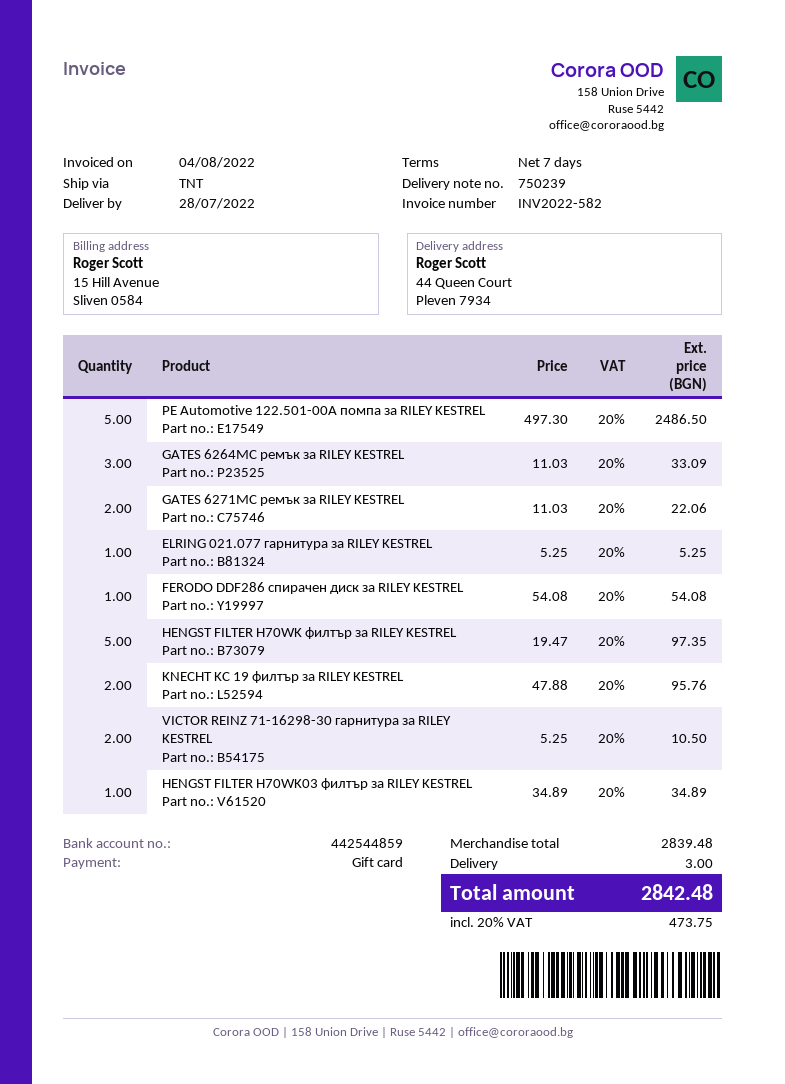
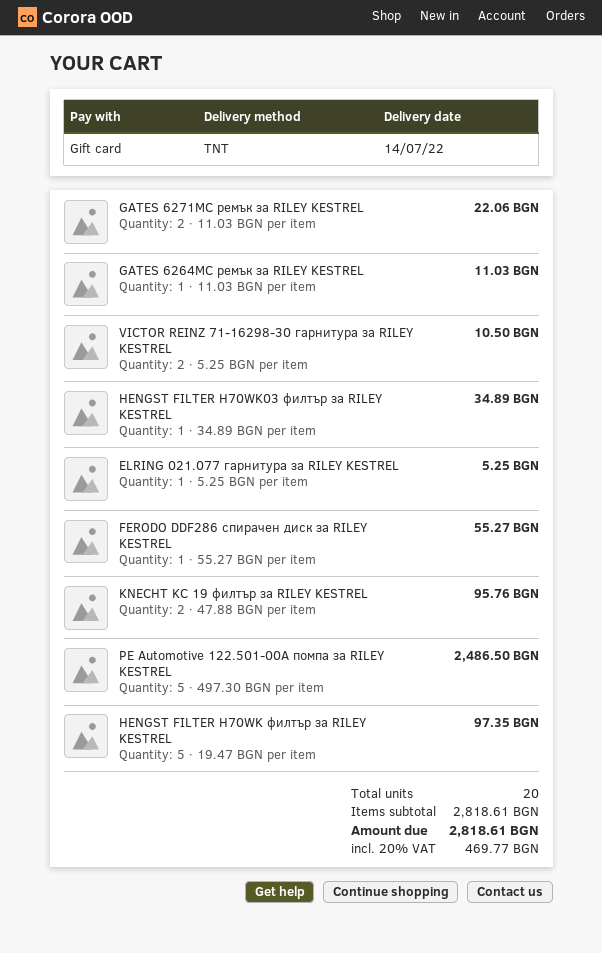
delivery date: 2022-07-28 -> 2022-07-14
GATES 6264MC ремък за RILEY KESTREL: 3 x 11.03 = 33.09 -> 1 x 11.03 = 11.03
FERODO DDF286 спирачен диск за RILEY KESTREL: 1 x 54.08 = 54.08 -> 1 x 55.27 = 55.27
subtotal: 2839.48 -> 2818.61
shipping: 3.00 -> none
tax: 20% = 473.75 -> 20% = 469.77
total: 2842.48 -> 2818.61

